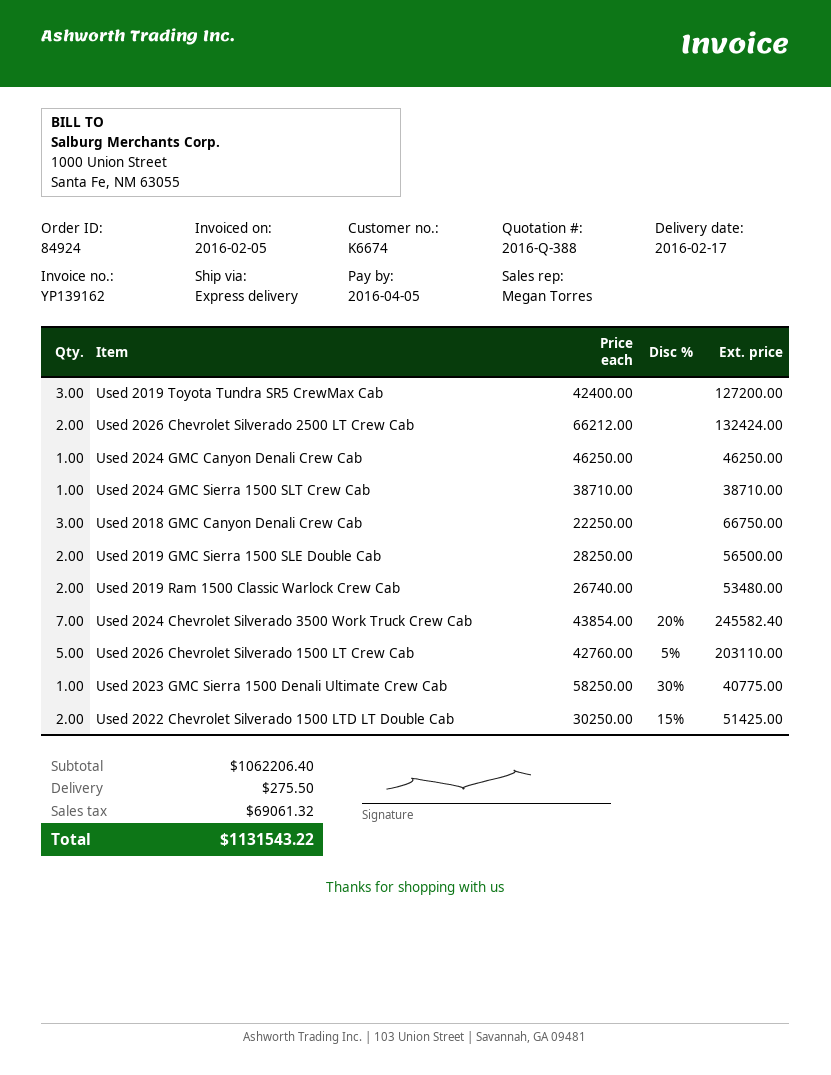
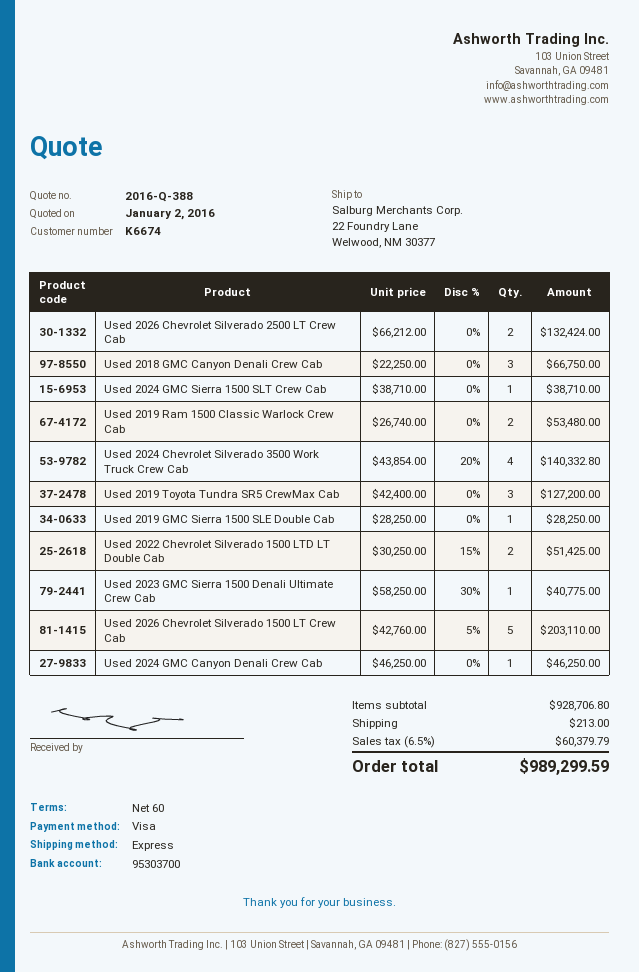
Used 2019 GMC Sierra 1500 SLE Double Cab: 2 x 28250.00 = 56500.00 -> 1 x 28250.00 = 28250.00
Used 2024 Chevrolet Silverado 3500 Work Truck Crew Cab: 7 x 43854.00 - 20% = 245582.40 -> 4 x 43854.00 - 20% = 140332.80
subtotal: 1062206.40 -> 928706.80
shipping: 275.50 -> 213.00
tax: 69061.32 -> 60379.79
total: 1131543.22 -> 989299.59

